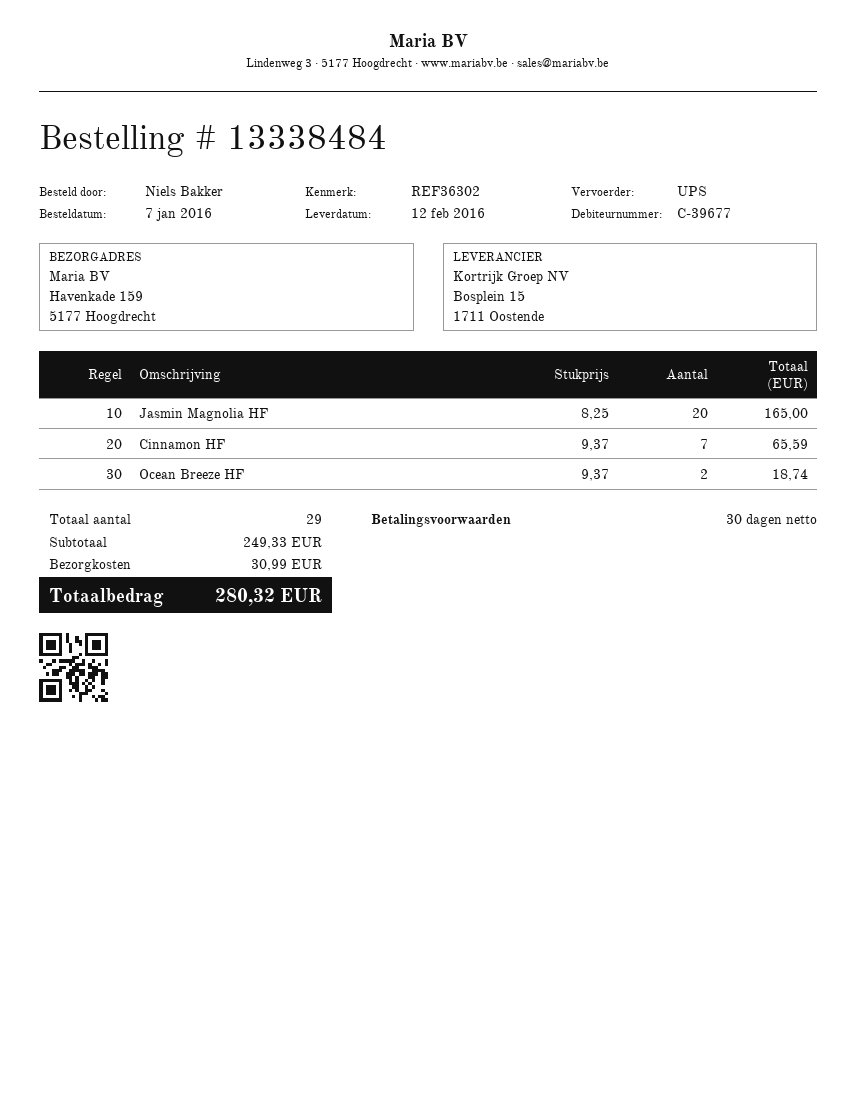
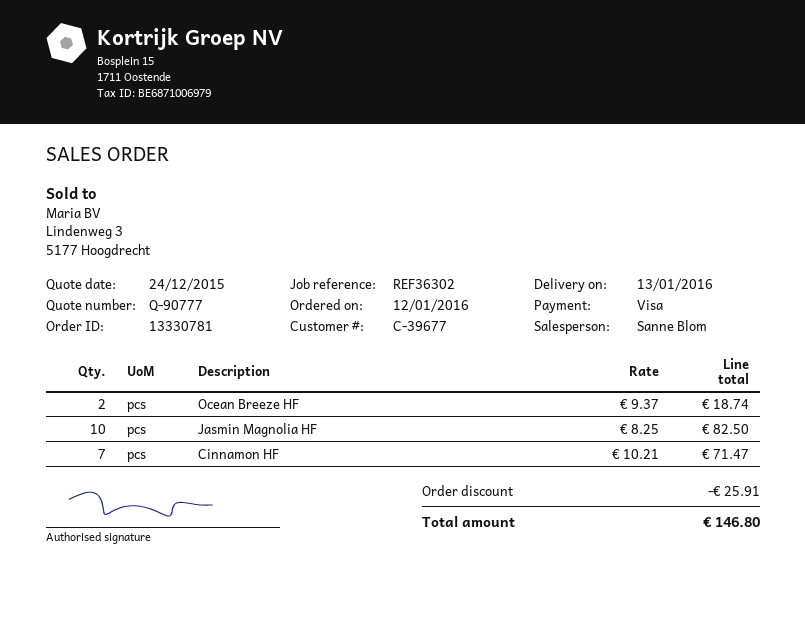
order number: 13338484 -> 13330781
order date: 2016-01-07 -> 2016-01-12
delivery date: 2016-02-12 -> 2016-01-13
Jasmin Magnolia HF: 20 x 8.25 = 165.00 -> 10 x 8.25 = 82.50
Cinnamon HF: 7 x 9.37 = 65.59 -> 7 x 10.21 = 71.47
discount: none -> 25.91
shipping: 30.99 -> none
total: 280.32 -> 146.80

